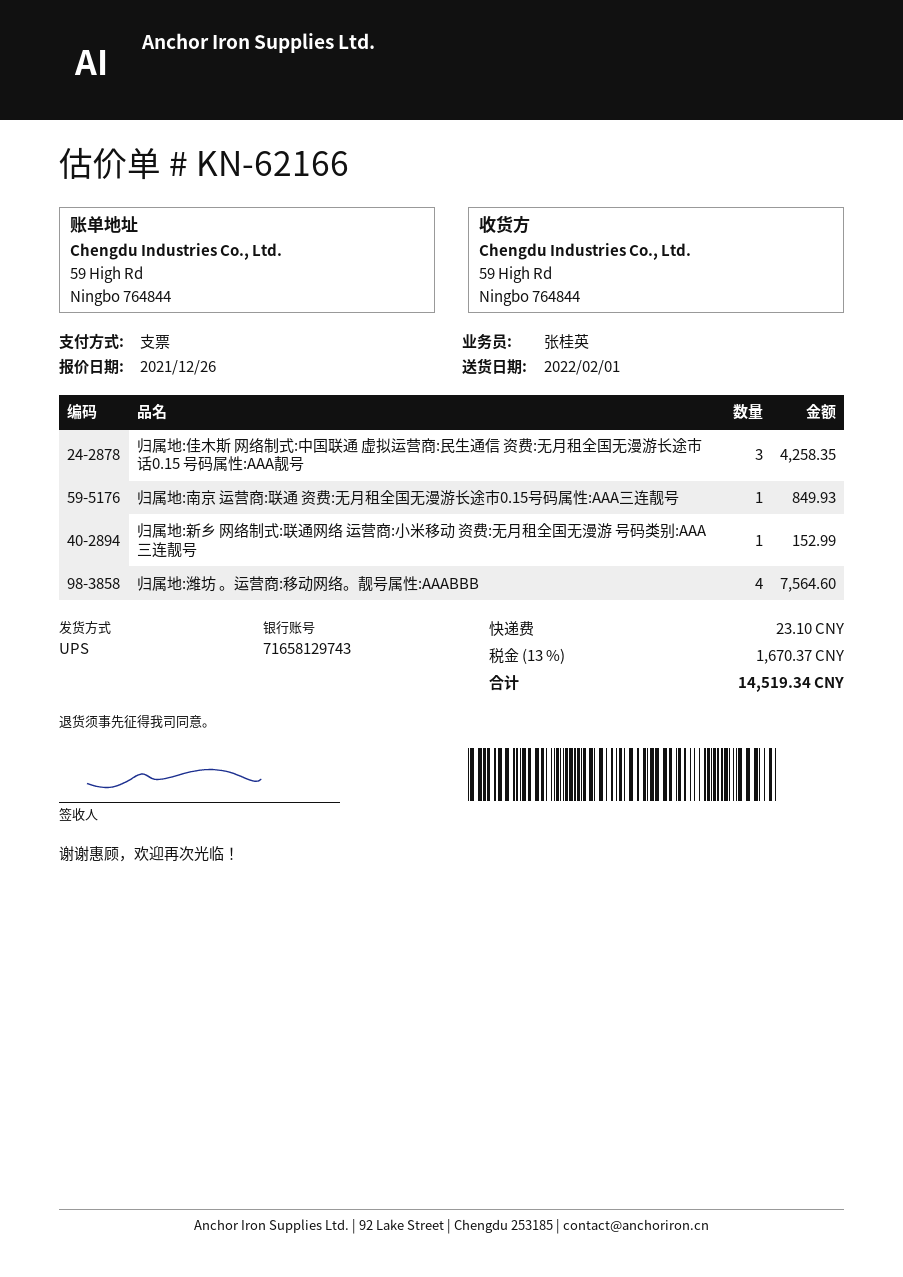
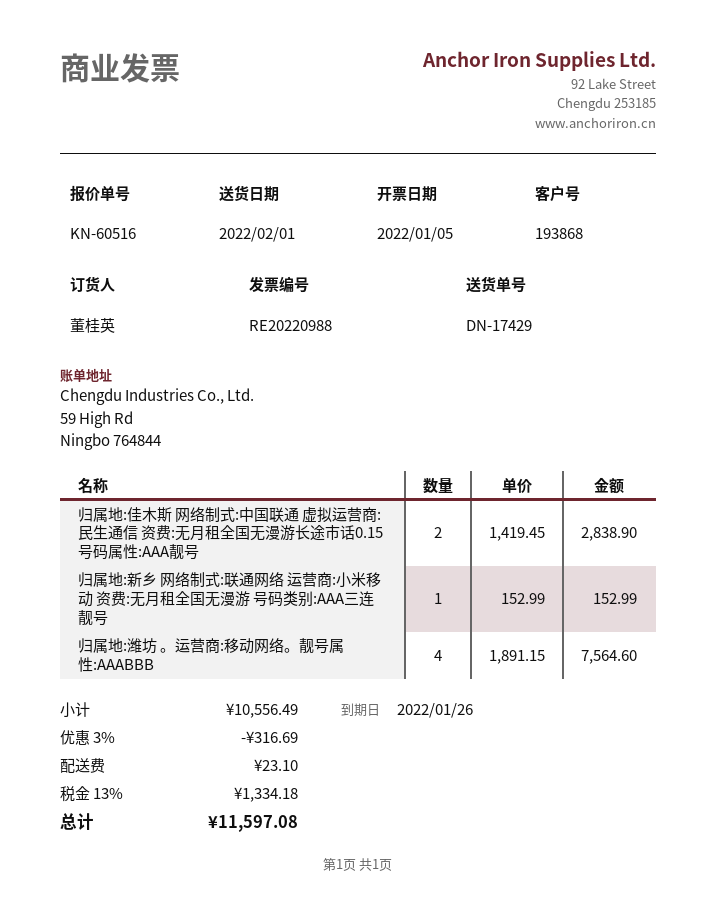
quote number: KN-62166 -> KN-60516
归属地:佳木斯 网络制式:中国联通 虚拟运营商:民生通信 资费:无月租全国无漫游长途市话0.15 号码属性:AAA靓号: 3 for 4258.35 -> 2 for 2838.90
归属地:南京 运营商:联通 资费:无月租全国无漫游长途市0.15号码属性:AAA三连靓号: 1 for 849.93 -> none
discount: none -> 3% = 316.69
tax: 13% = 1670.37 -> 13% = 1334.18
total: 14519.34 -> 11597.08

